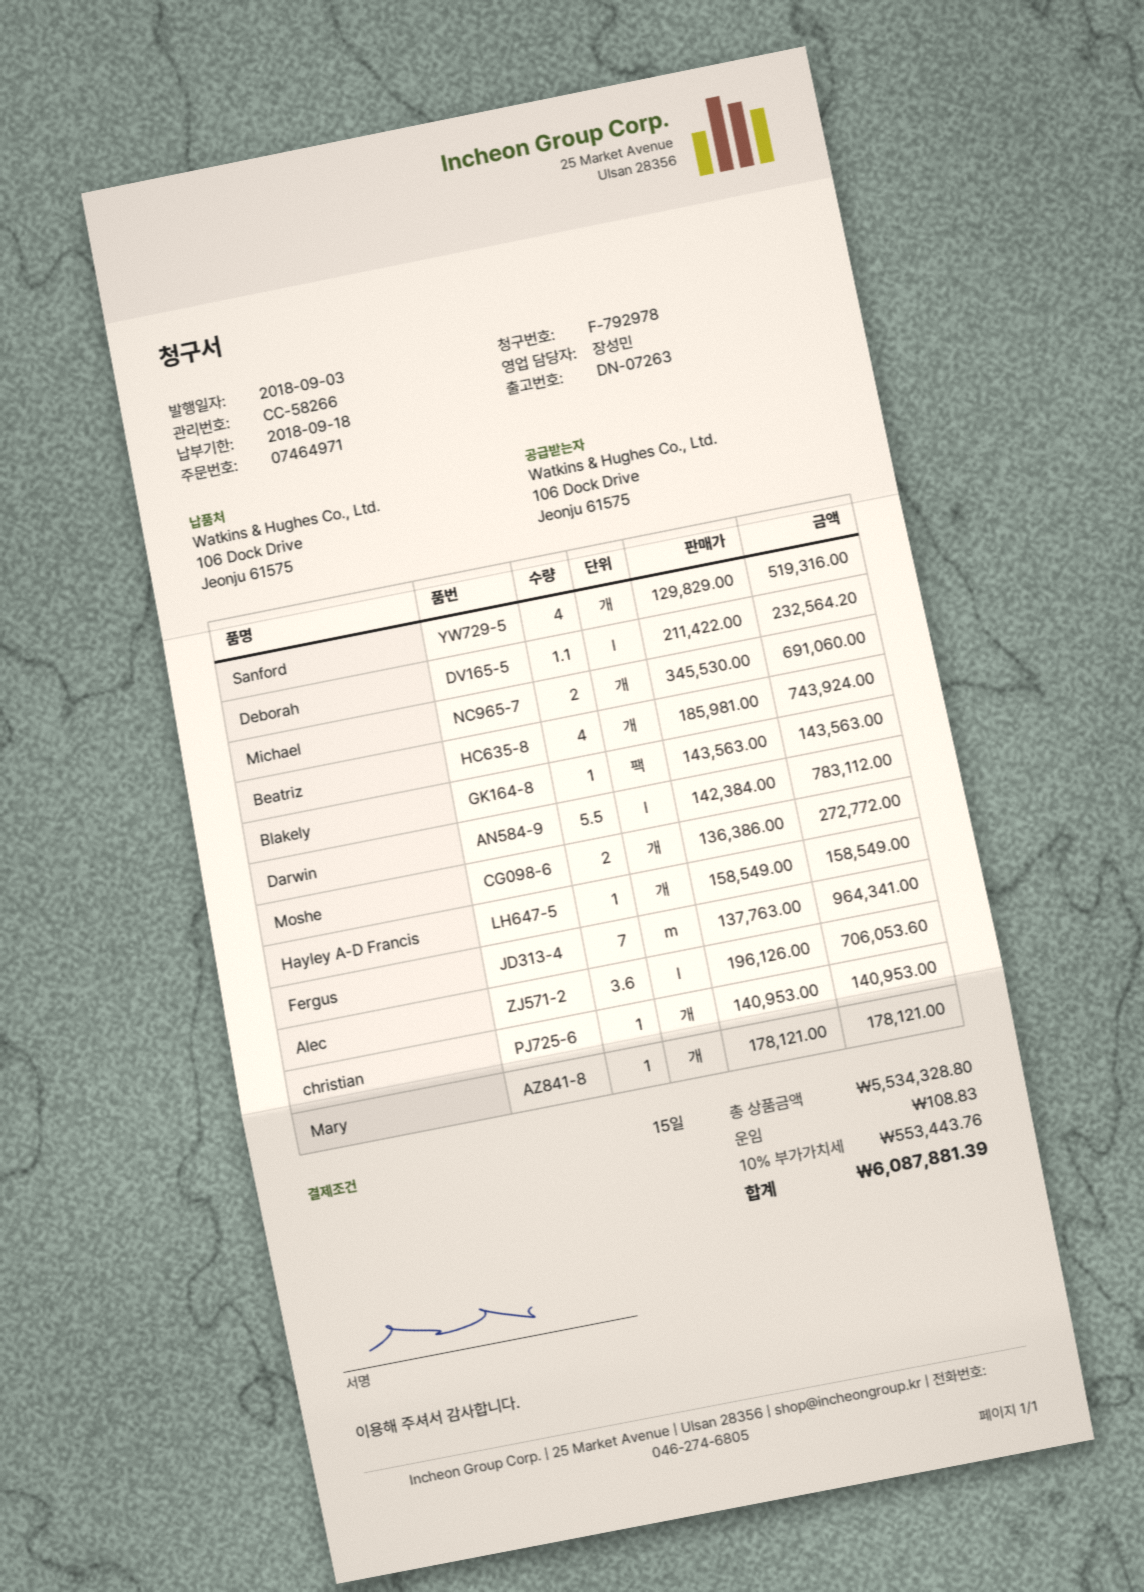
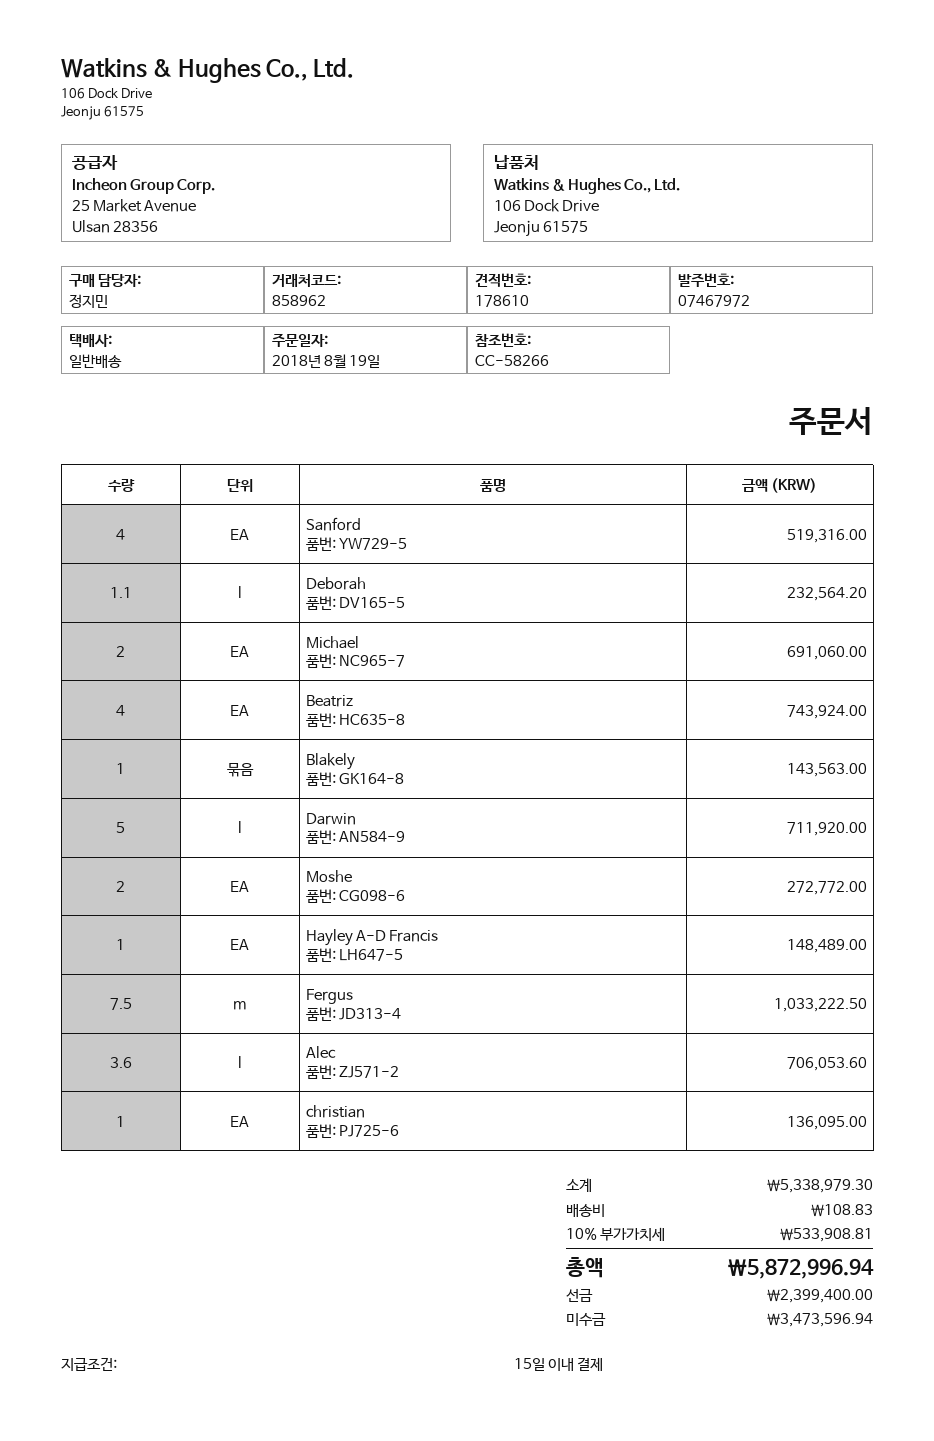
order number: 07464971 -> 07467972
Darwin: 5.5 for 783112.00 -> 5 for 711920.00
Hayley A-D Francis: 1 for 158549.00 -> 1 for 148489.00
Fergus: 7 for 964341.00 -> 7.5 for 1033222.50
christian: 1 for 140953.00 -> 1 for 136095.00
Mary: 1 for 178121.00 -> none
subtotal: 5534328.80 -> 5338979.30
tax: 10% = 553443.76 -> 10% = 533908.81
total: 6087881.39 -> 5872996.94

